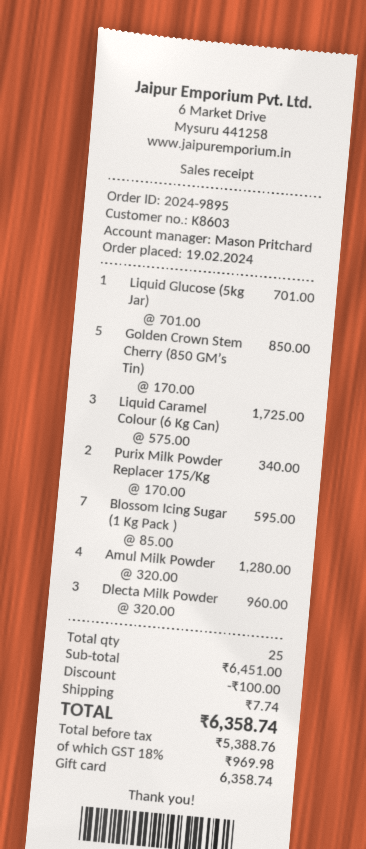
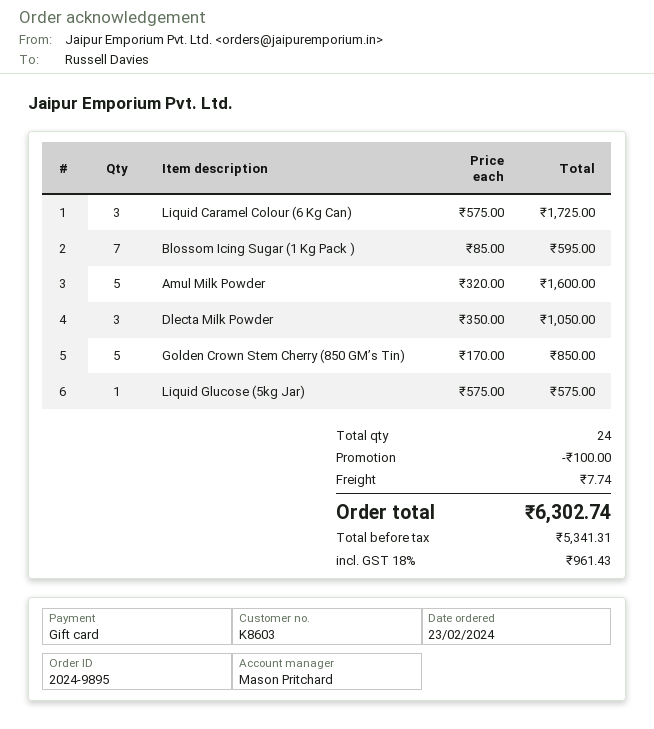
order date: 2024-02-19 -> 2024-02-23
Liquid Glucose (5kg Jar): 1 x 701.00 = 701.00 -> 1 x 575.00 = 575.00
Purix Milk Powder Replacer 175/Kg: 2 x 170.00 = 340.00 -> none
Amul Milk Powder: 4 x 320.00 = 1280.00 -> 5 x 320.00 = 1600.00
Dlecta Milk Powder: 3 x 320.00 = 960.00 -> 3 x 350.00 = 1050.00
total quantity: 25 -> 24
net: 5388.76 -> 5341.31
tax: 18% = 969.98 -> 18% = 961.43
total: 6358.74 -> 6302.74

